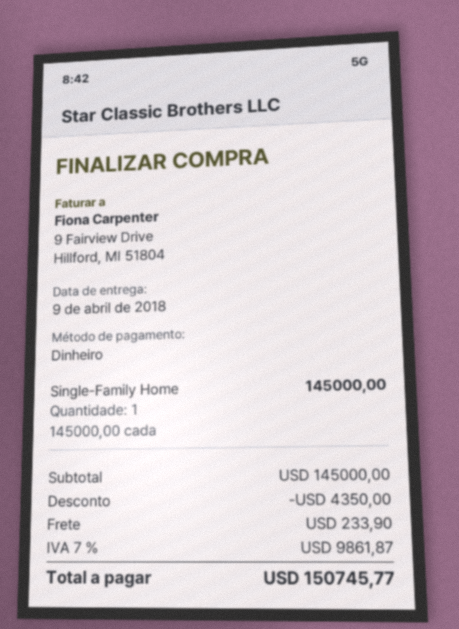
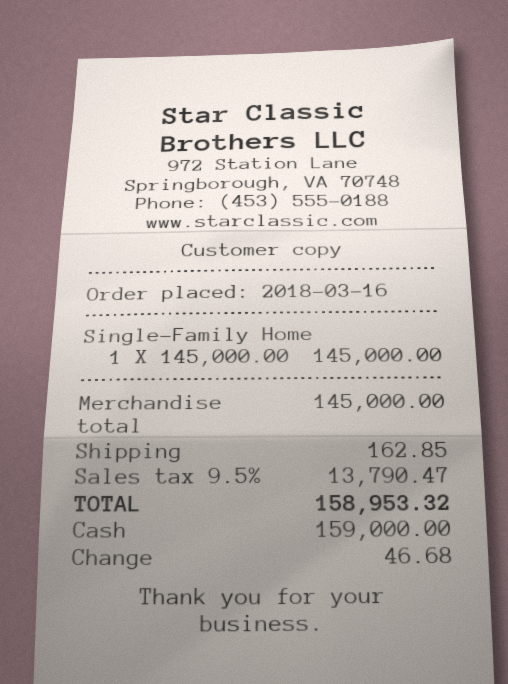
discount: 4350.00 -> none
shipping: 233.90 -> 162.85
tax: 7% = 9861.87 -> 9.5% = 13790.47
total: 150745.77 -> 158953.32

